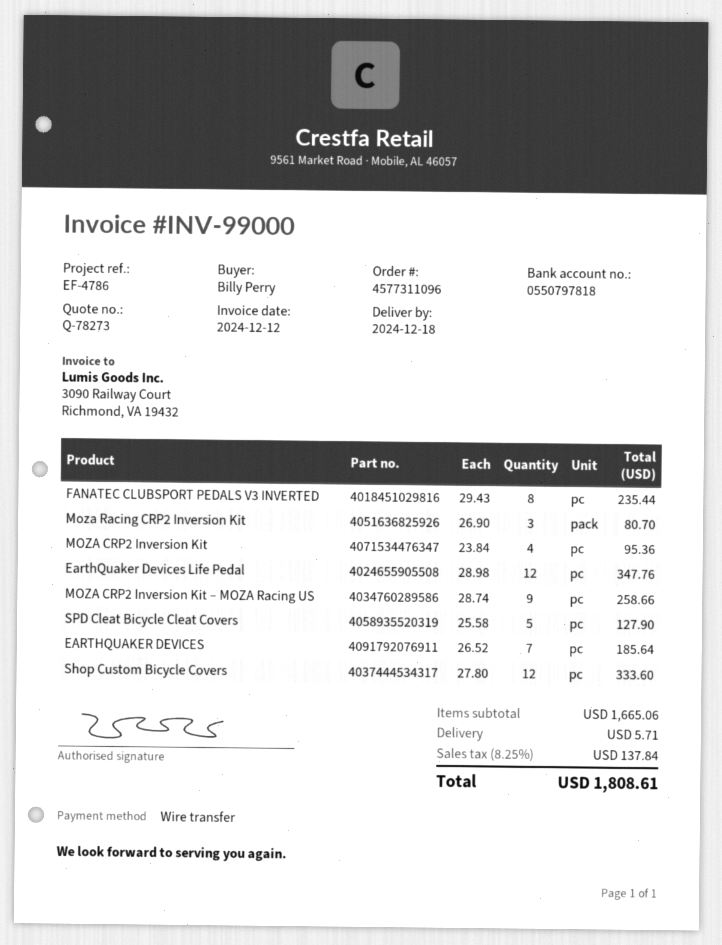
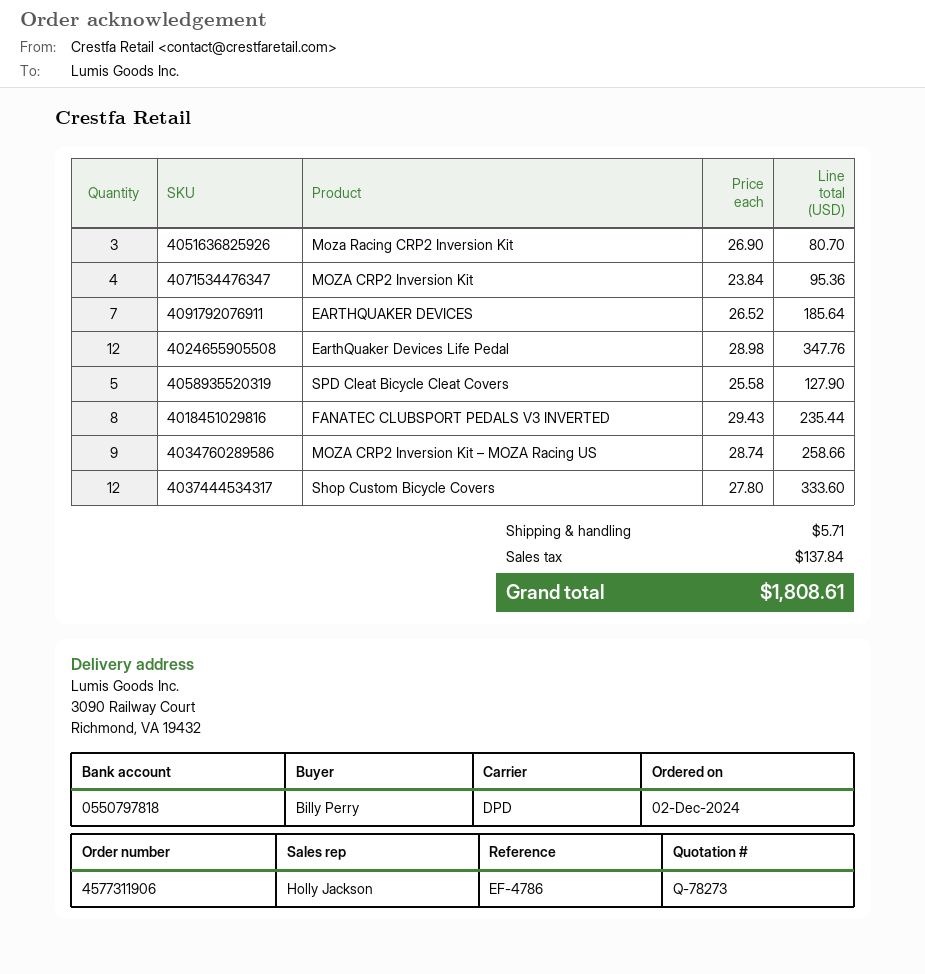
order number: 4577311096 -> 4577311906

